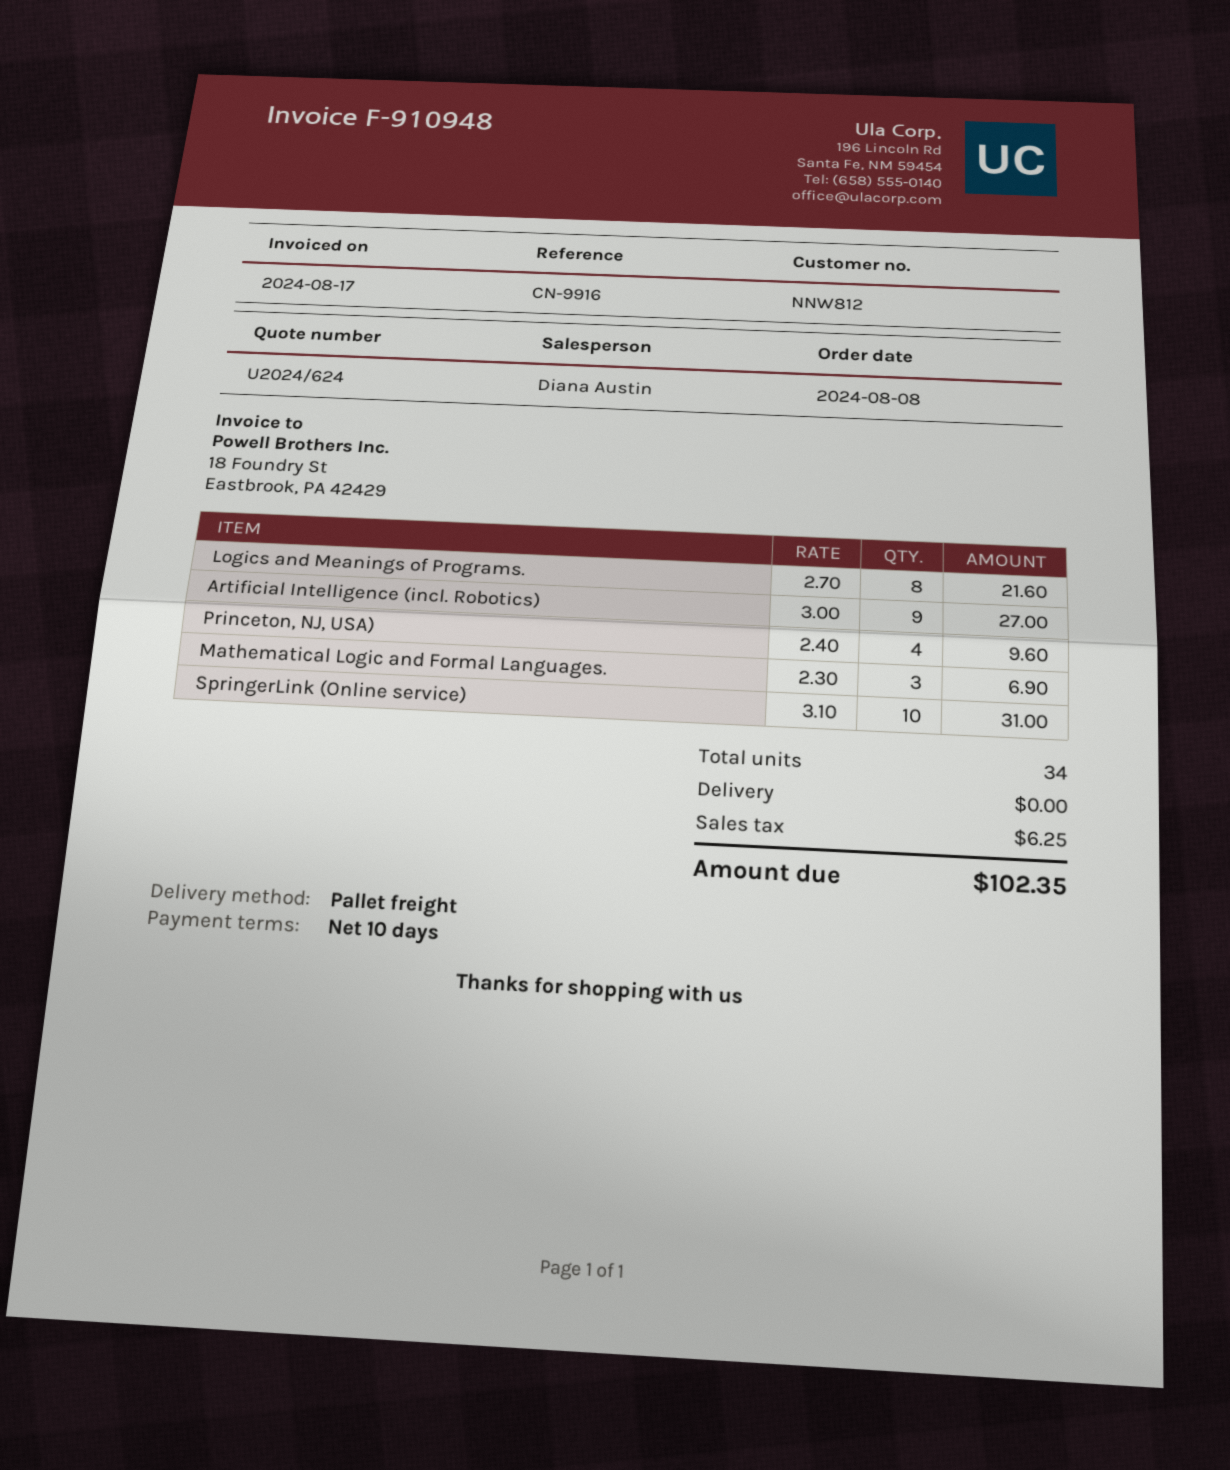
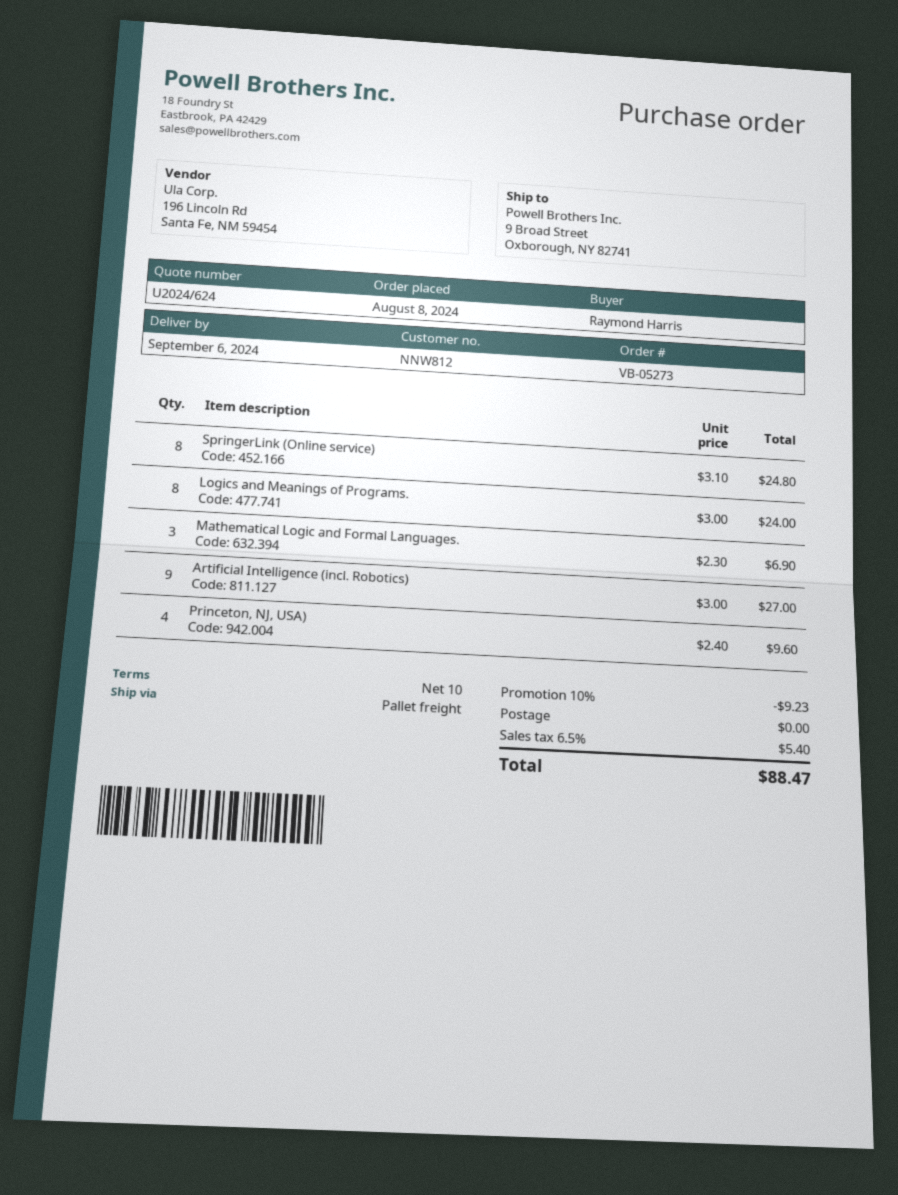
Logics and Meanings of Programs.: 8 x 2.70 = 21.60 -> 8 x 3.00 = 24.00
SpringerLink (Online service): 10 x 3.10 = 31.00 -> 8 x 3.10 = 24.80
discount: none -> 10% = 9.23
tax: 6.25 -> 5.40
total: 102.35 -> 88.47

